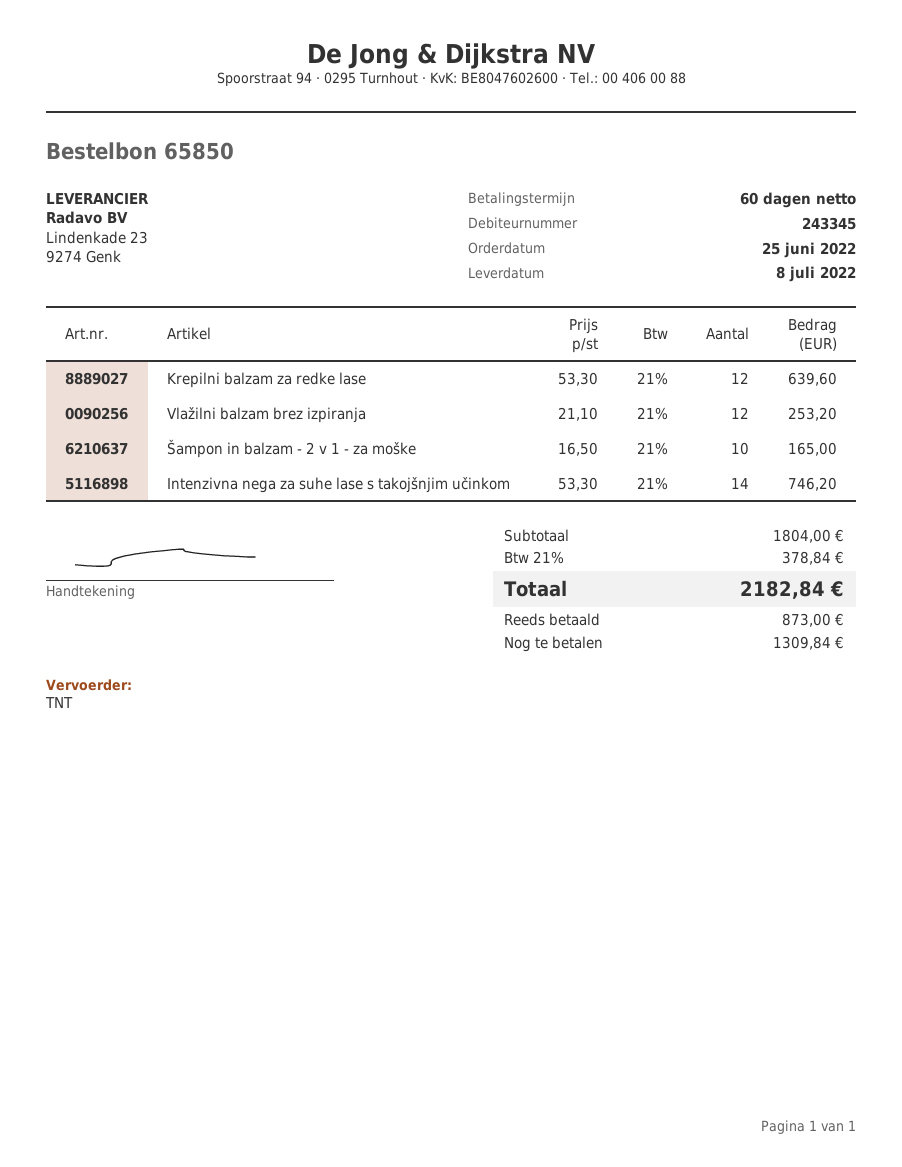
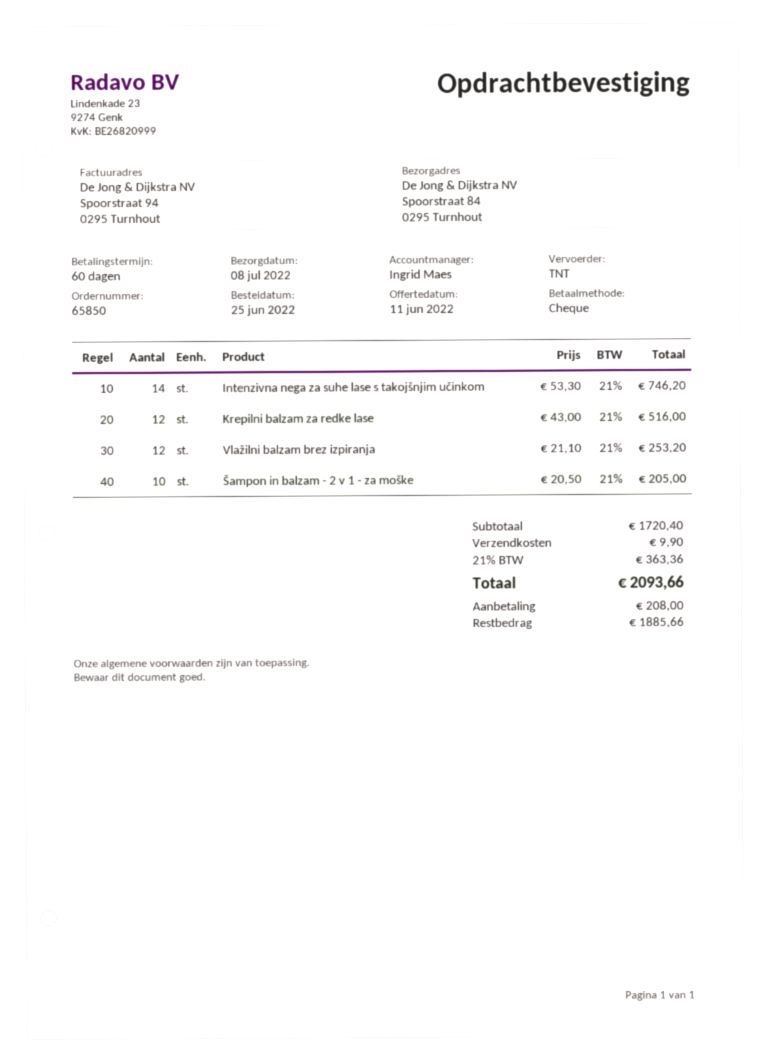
Krepilni balzam za redke lase: 12 x 53.30 = 639.60 -> 12 x 43.00 = 516.00
Šampon in balzam - 2 v 1 - za moške: 10 x 16.50 = 165.00 -> 10 x 20.50 = 205.00
subtotal: 1804.00 -> 1720.40
shipping: none -> 9.90
tax: 21% = 378.84 -> 21% = 363.36
total: 2182.84 -> 2093.66
deposit: 873.00 -> 208.00
balance: 1309.84 -> 1885.66

